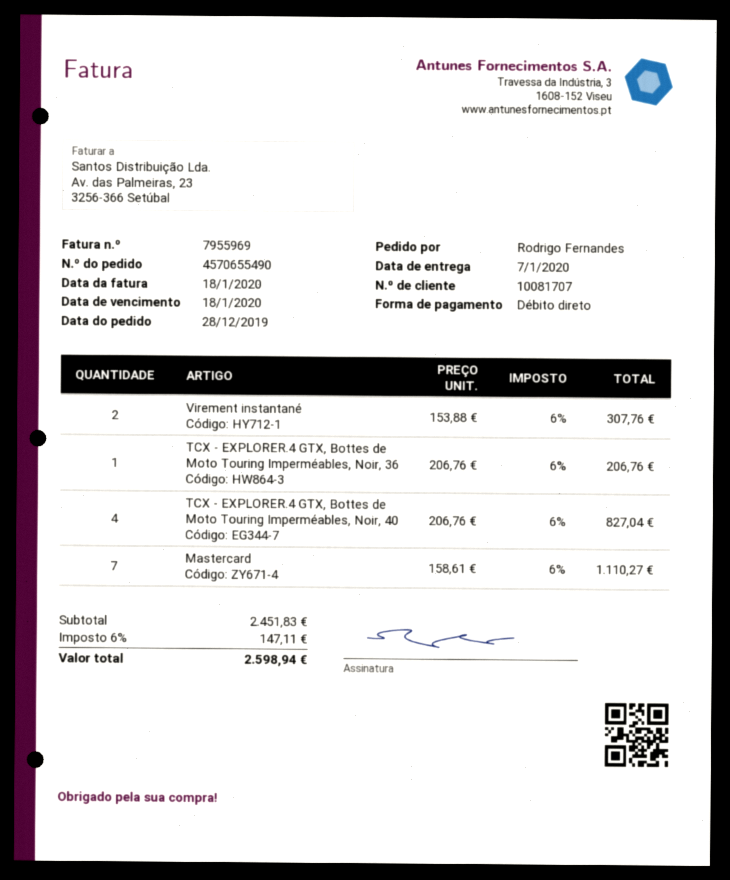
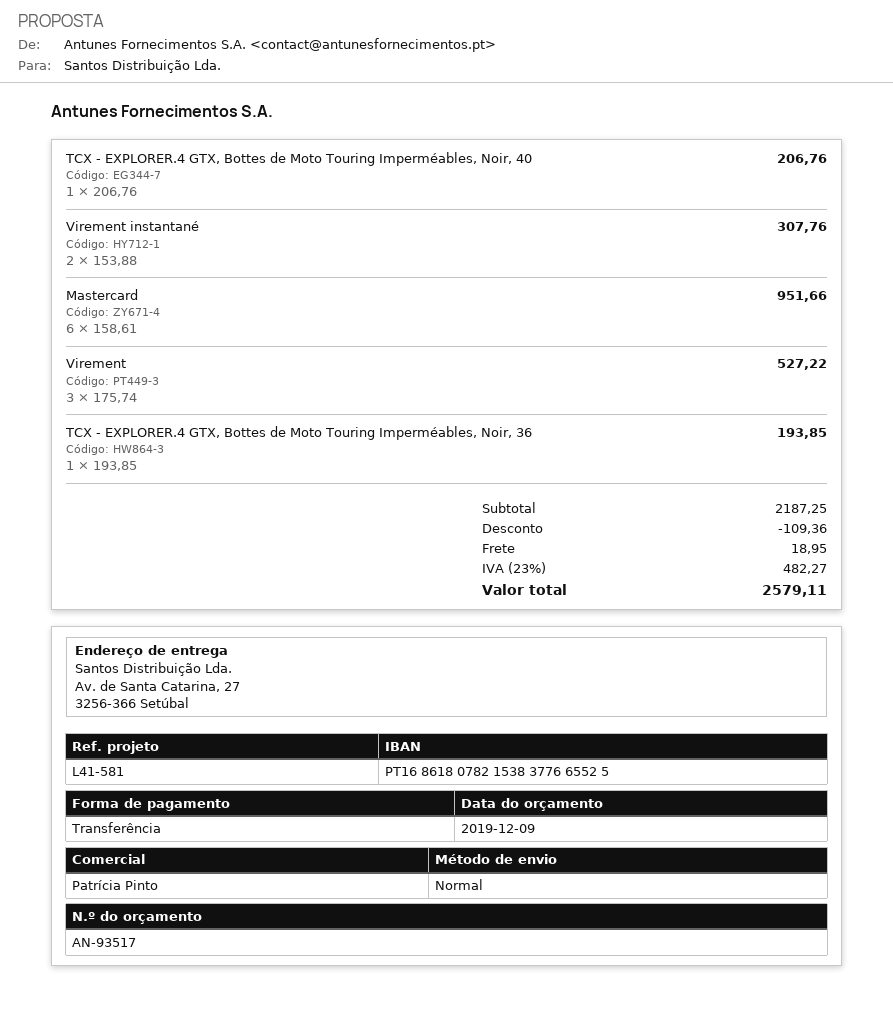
payment method: direct debit -> bank transfer
TCX - EXPLORER.4 GTX, Bottes de Moto Touring Imperméables, Noir, 36: 1 x 206.76 = 206.76 -> 1 x 193.85 = 193.85
TCX - EXPLORER.4 GTX, Bottes de Moto Touring Imperméables, Noir, 40: 4 x 206.76 = 827.04 -> 1 x 206.76 = 206.76
Mastercard: 7 x 158.61 = 1110.27 -> 6 x 158.61 = 951.66
Virement: none -> 3 x 175.74 = 527.22
subtotal: 2451.83 -> 2187.25
discount: none -> 109.36
shipping: none -> 18.95
tax: 6% = 147.11 -> 23% = 482.27
total: 2598.94 -> 2579.11

